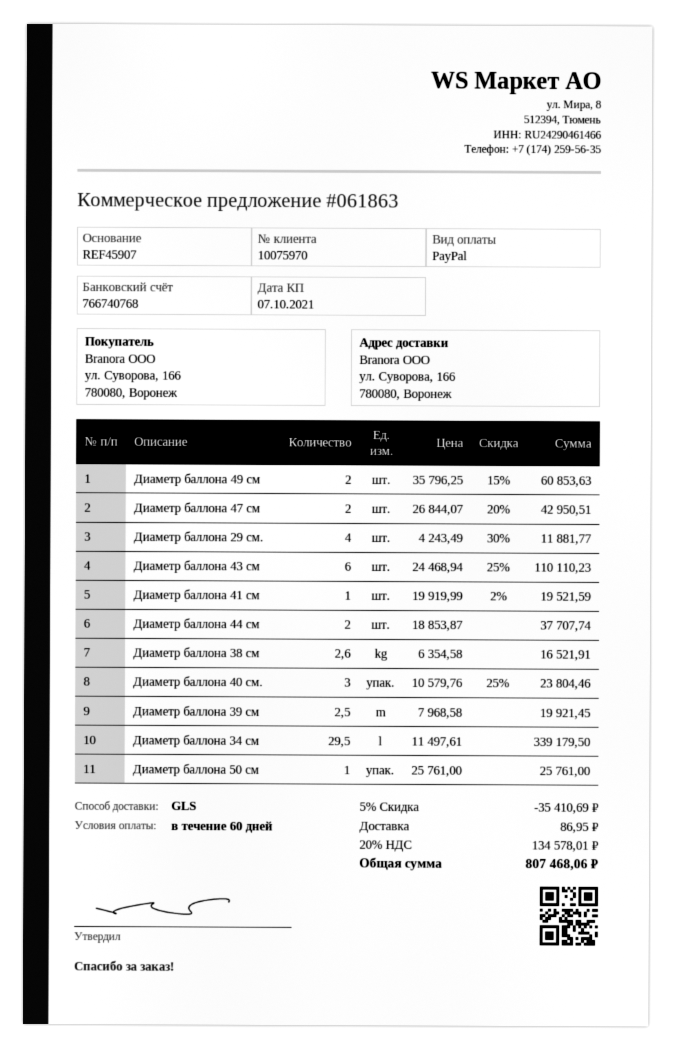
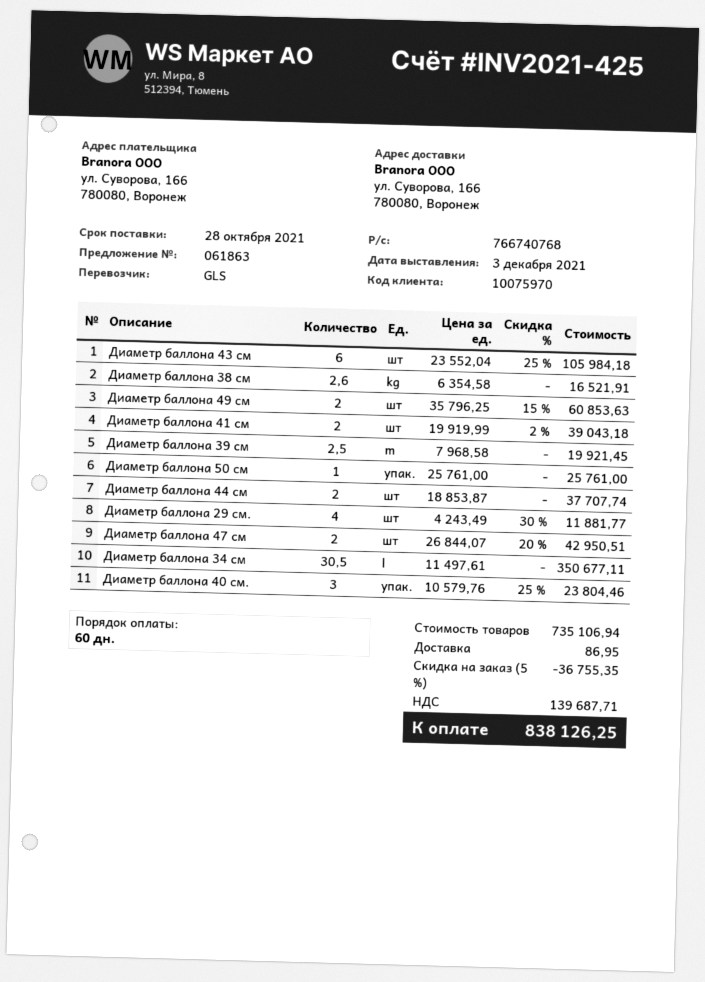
Диаметр баллона 43 см: 6 x 24468.94 - 25% = 110110.23 -> 6 x 23552.04 - 25% = 105984.18
Диаметр баллона 41 см: 1 x 19919.99 - 2% = 19521.59 -> 2 x 19919.99 - 2% = 39043.18
Диаметр баллона 34 см: 29.5 x 11497.61 = 339179.50 -> 30.5 x 11497.61 = 350677.11
discount: 5% = 35410.69 -> 5% = 36755.35
tax: 134578.01 -> 139687.71
total: 807468.06 -> 838126.25

